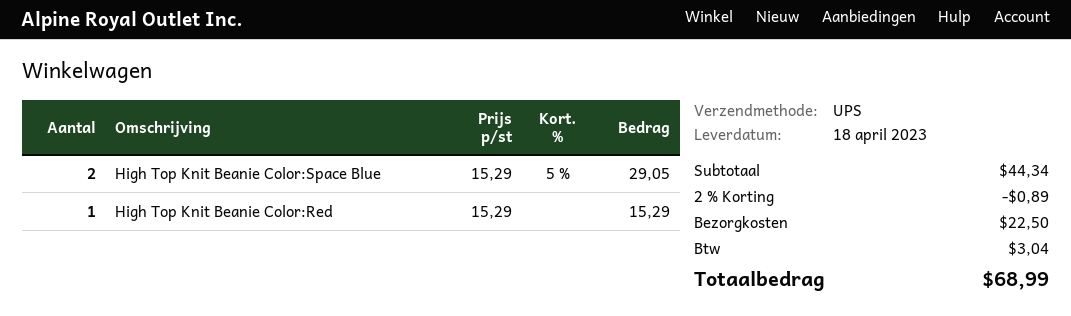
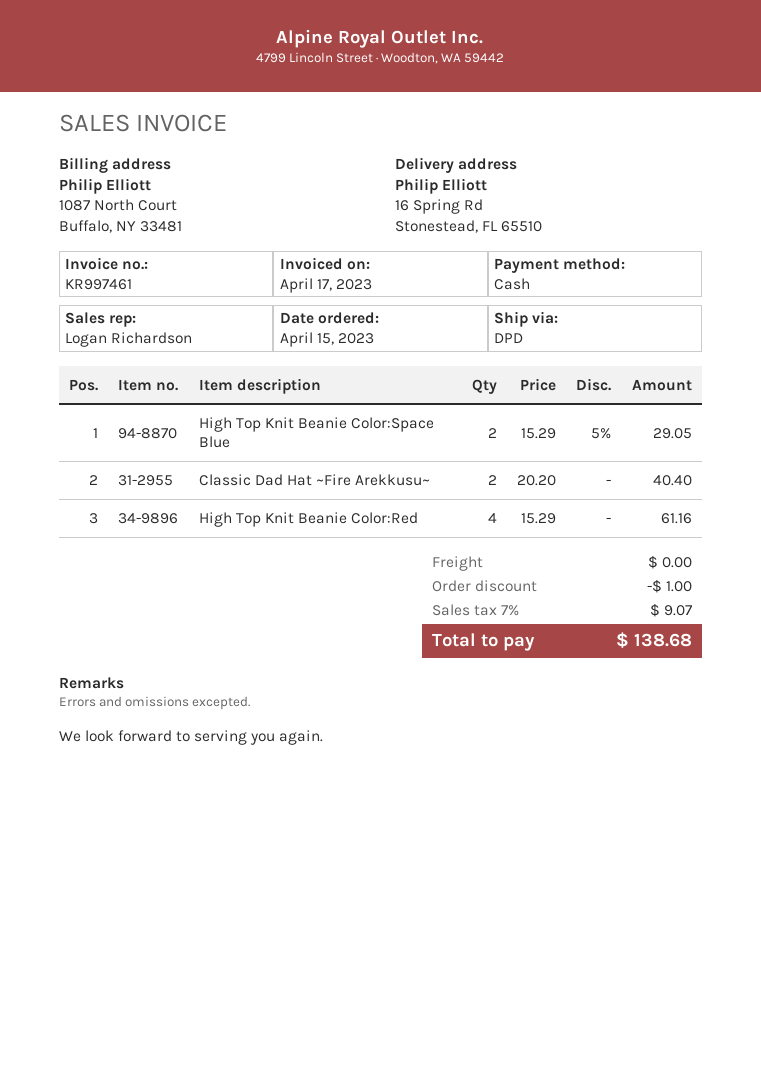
shipping method: UPS -> DPD
High Top Knit Beanie Color:Red: 1 x 15.29 = 15.29 -> 4 x 15.29 = 61.16
Classic Dad Hat ~Fire Arekkusu~: none -> 2 x 20.20 = 40.40
discount: 0.89 -> 1.00
shipping: 22.50 -> 0.00
tax: 3.04 -> 9.07
total: 68.99 -> 138.68

